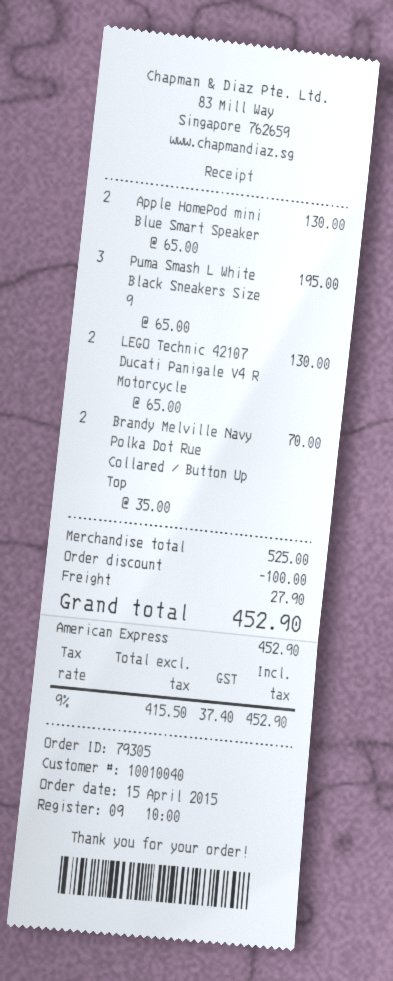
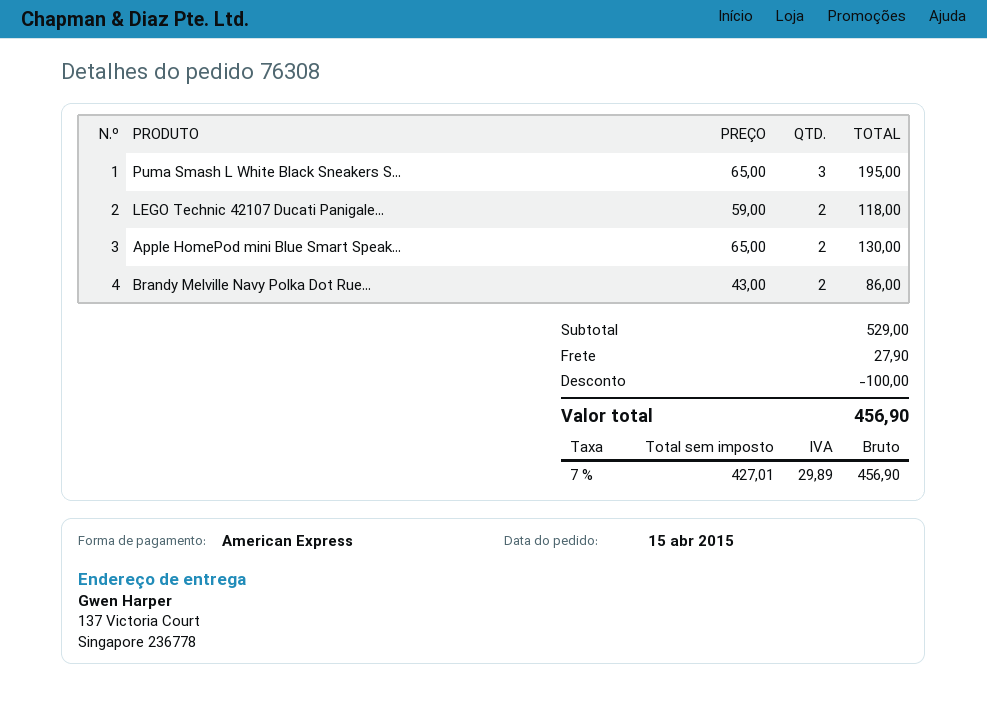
order number: 79305 -> 76308
LEGO Technic 42107 Ducati Panigale V4 R Motorcycle: 2 x 65.00 = 130.00 -> 2 x 59.00 = 118.00
Brandy Melville Navy Polka Dot Rue Collared / Button Up Top: 2 x 35.00 = 70.00 -> 2 x 43.00 = 86.00
subtotal: 525.00 -> 529.00
net: 415.50 -> 427.01
tax: 9% = 37.40 -> 7% = 29.89
total: 452.90 -> 456.90

